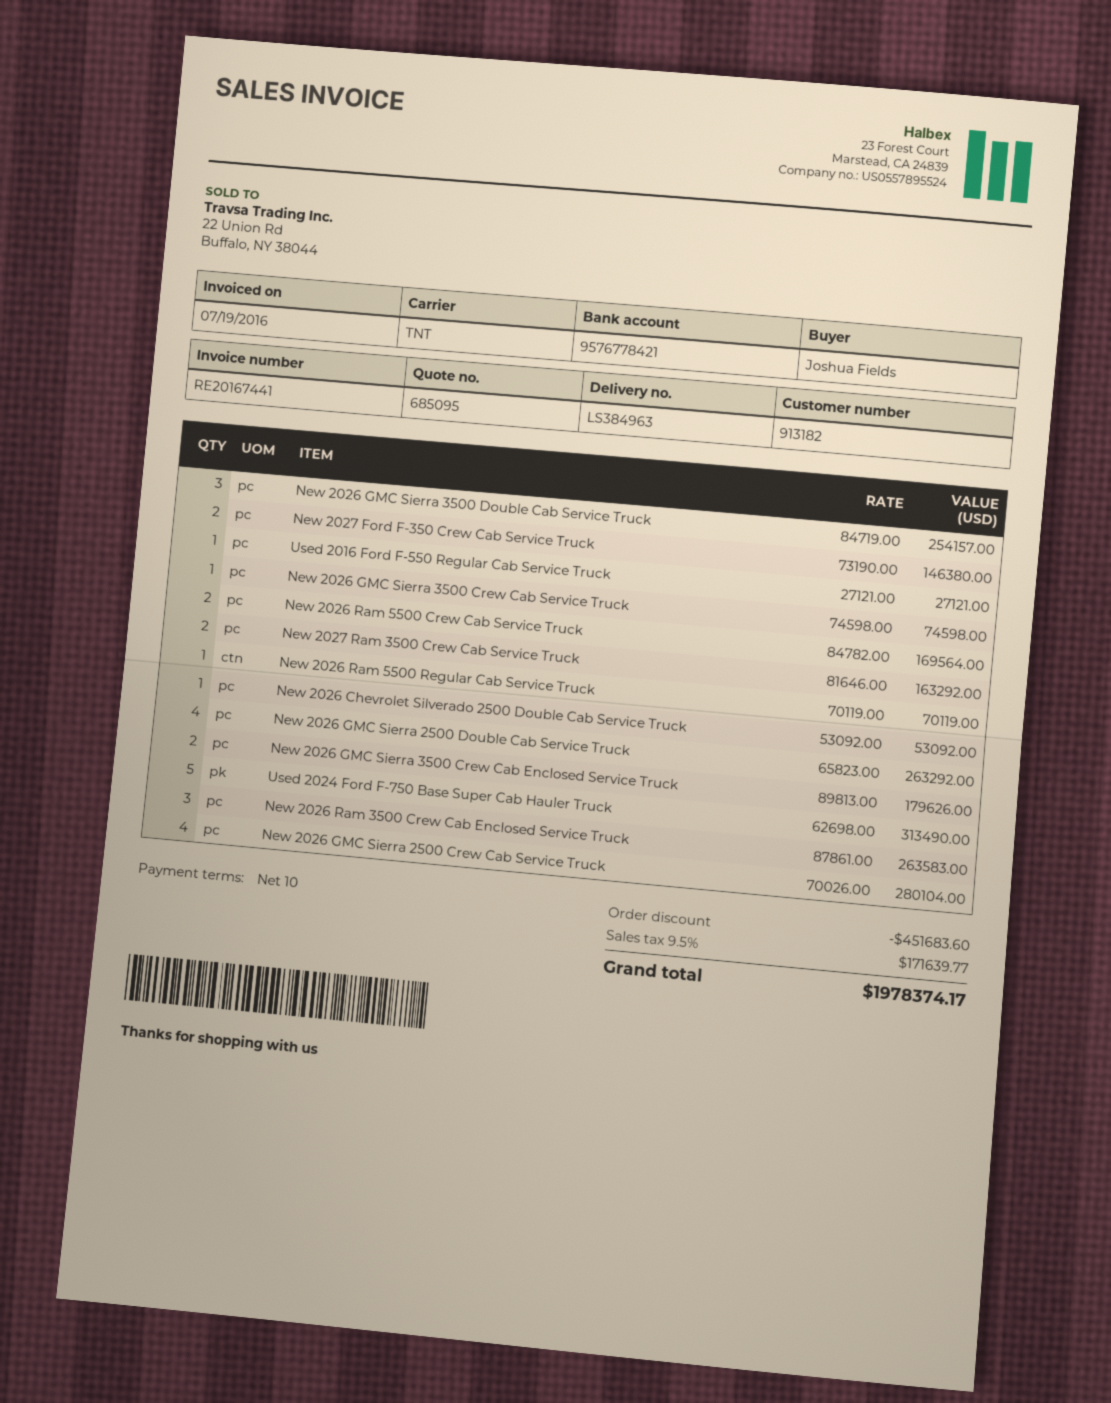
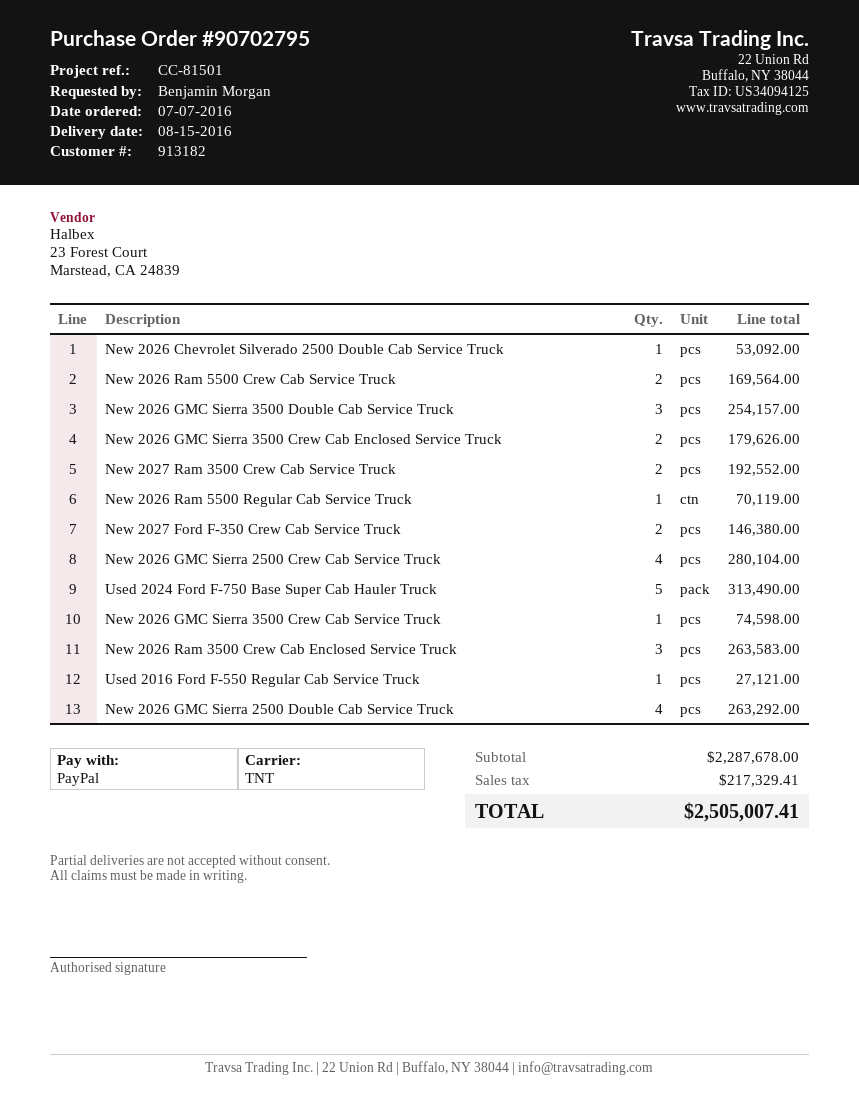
ordered by: Joshua Fields -> Benjamin Morgan
New 2027 Ram 3500 Crew Cab Service Truck: 2 for 163292.00 -> 2 for 192552.00
discount: 451683.60 -> none
tax: 171639.77 -> 217329.41
total: 1978374.17 -> 2505007.41

